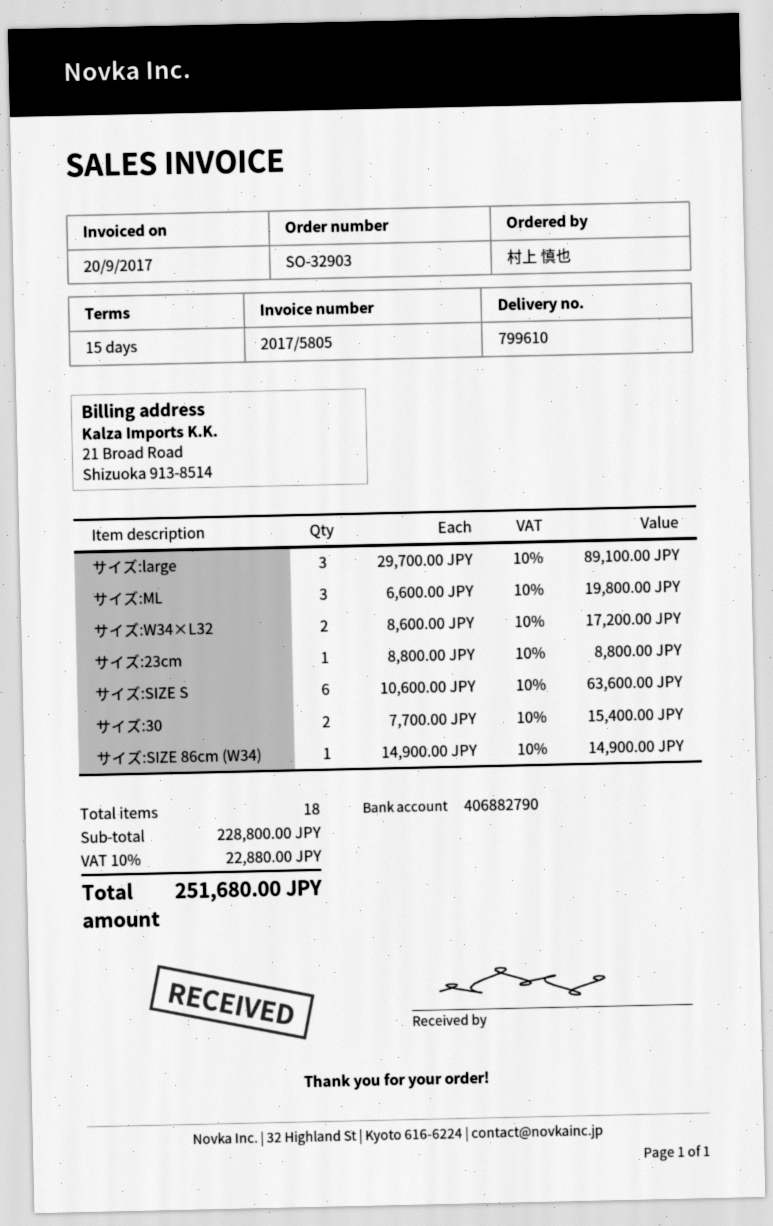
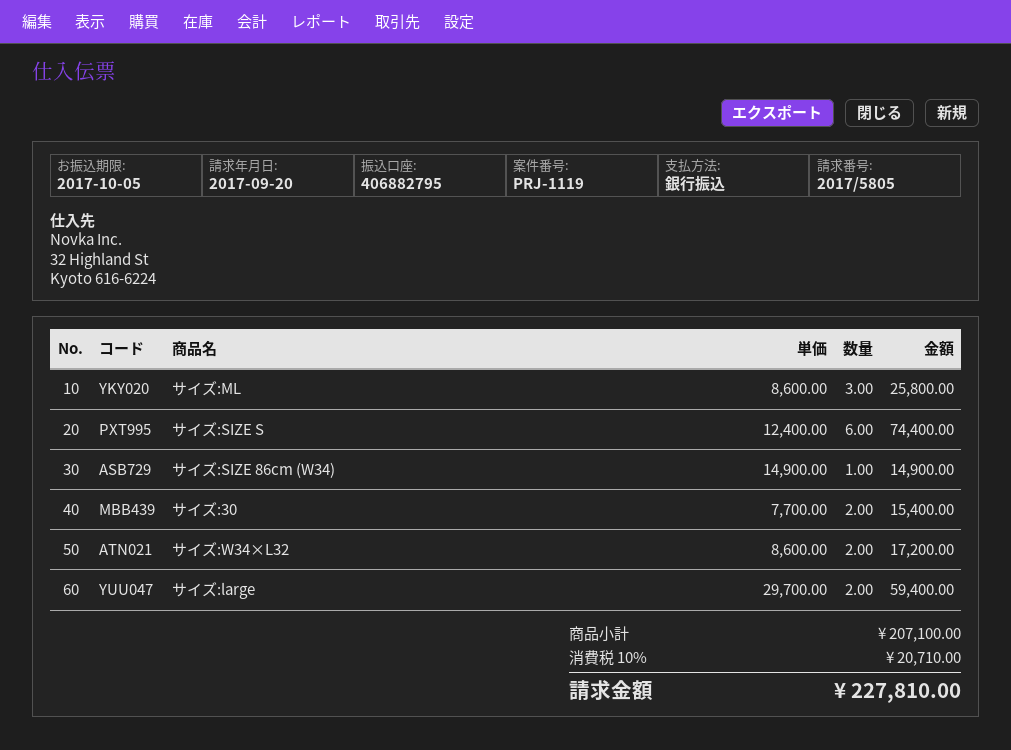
bank account: 406882790 -> 406882795
サイズ:large: 3 x 29700.00 = 89100.00 -> 2 x 29700.00 = 59400.00
サイズ:ML: 3 x 6600.00 = 19800.00 -> 3 x 8600.00 = 25800.00
サイズ:23cm: 1 x 8800.00 = 8800.00 -> none
サイズ:SIZE S: 6 x 10600.00 = 63600.00 -> 6 x 12400.00 = 74400.00
subtotal: 228800.00 -> 207100.00
tax: 10% = 22880.00 -> 10% = 20710.00
total: 251680.00 -> 227810.00

